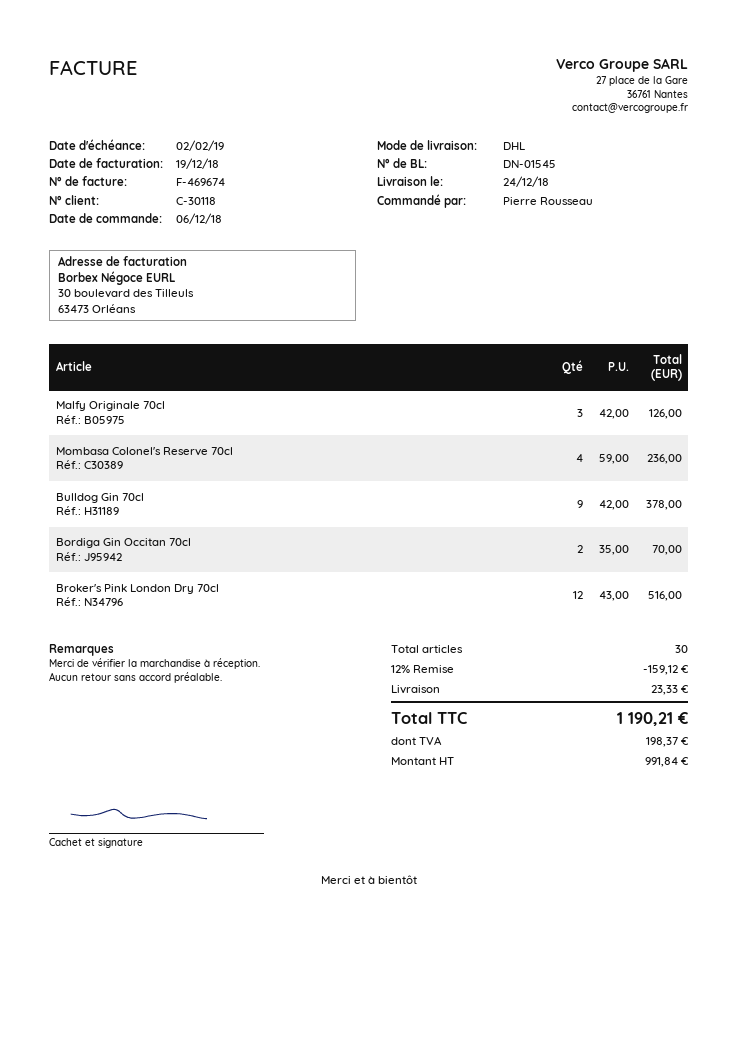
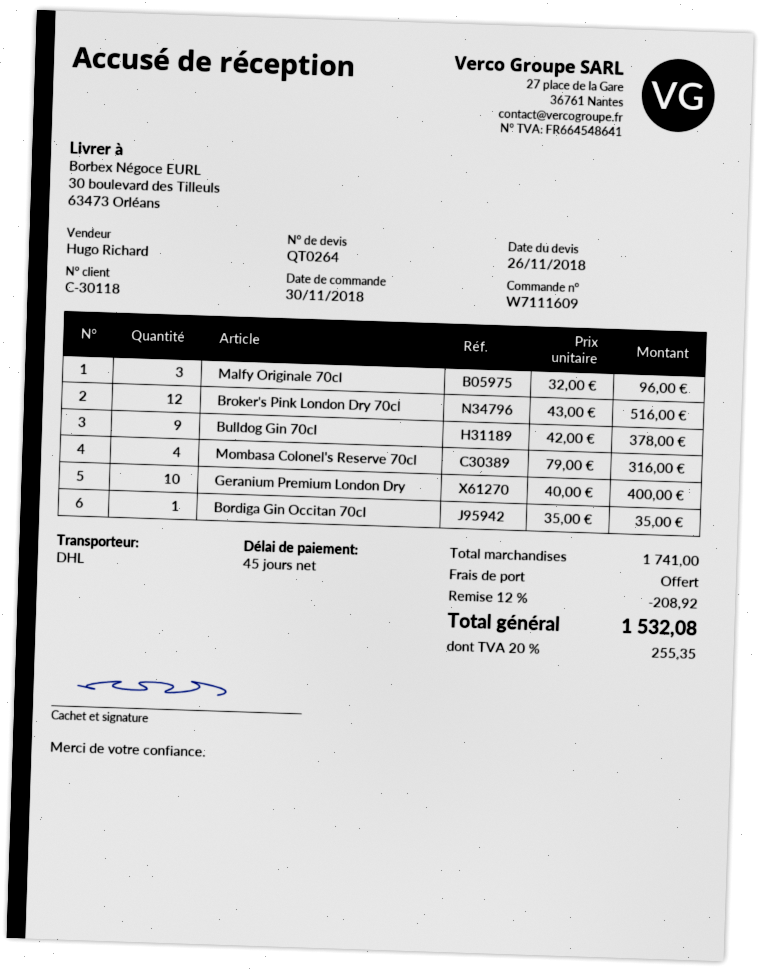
order date: 2018-12-06 -> 2018-11-30
Malfy Originale 70cl: 3 x 42.00 = 126.00 -> 3 x 32.00 = 96.00
Mombasa Colonel's Reserve 70cl: 4 x 59.00 = 236.00 -> 4 x 79.00 = 316.00
Bordiga Gin Occitan 70cl: 2 x 35.00 = 70.00 -> 1 x 35.00 = 35.00
Geranium Premium London Dry: none -> 10 x 40.00 = 400.00
discount: 12% = 159.12 -> 12% = 208.92
shipping: 23.33 -> 0.00
tax: 198.37 -> 255.35
total: 1190.21 -> 1532.08

